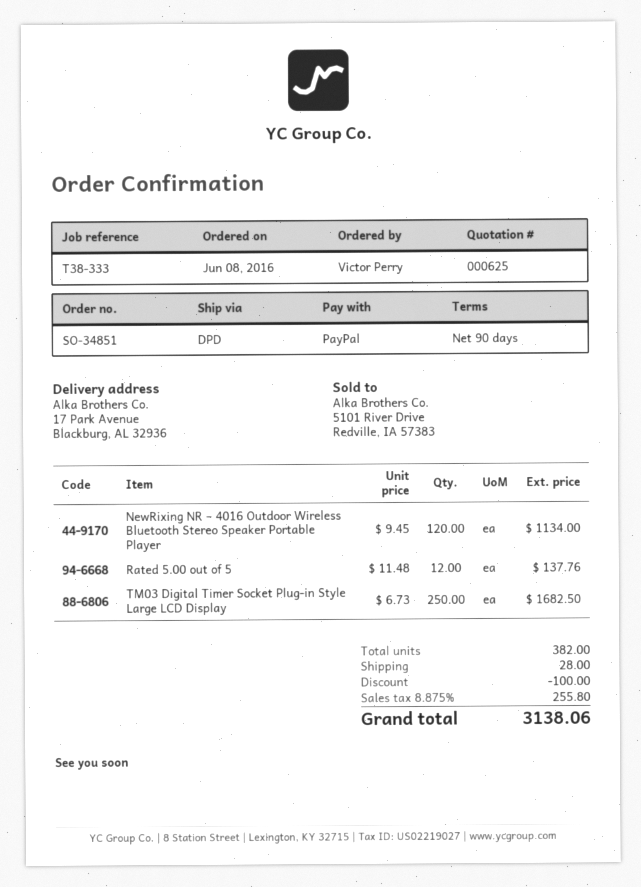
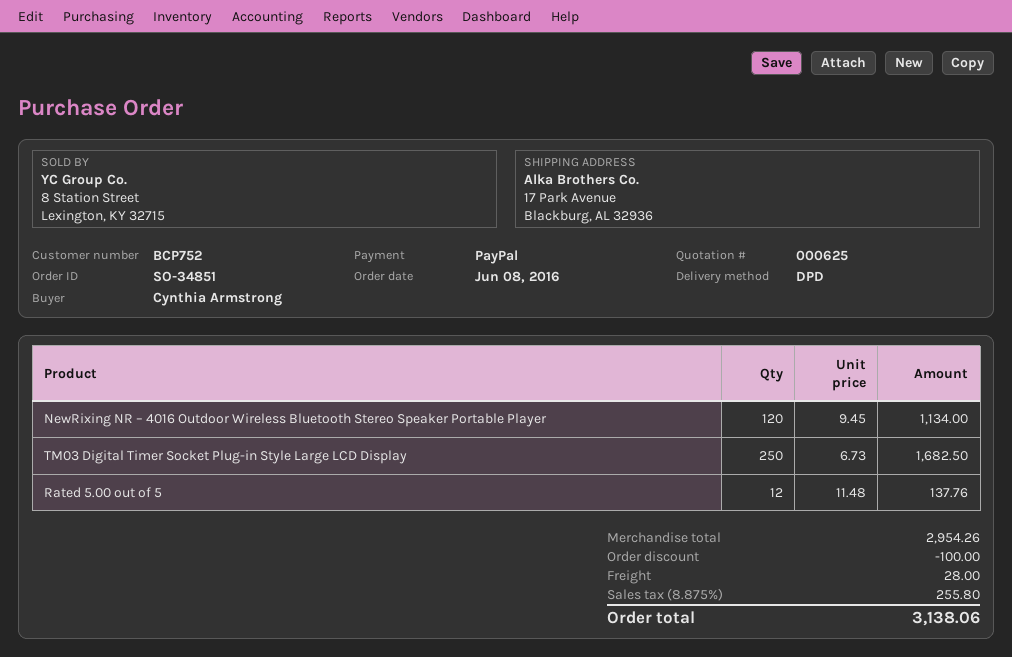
ordered by: Victor Perry -> Cynthia Armstrong

